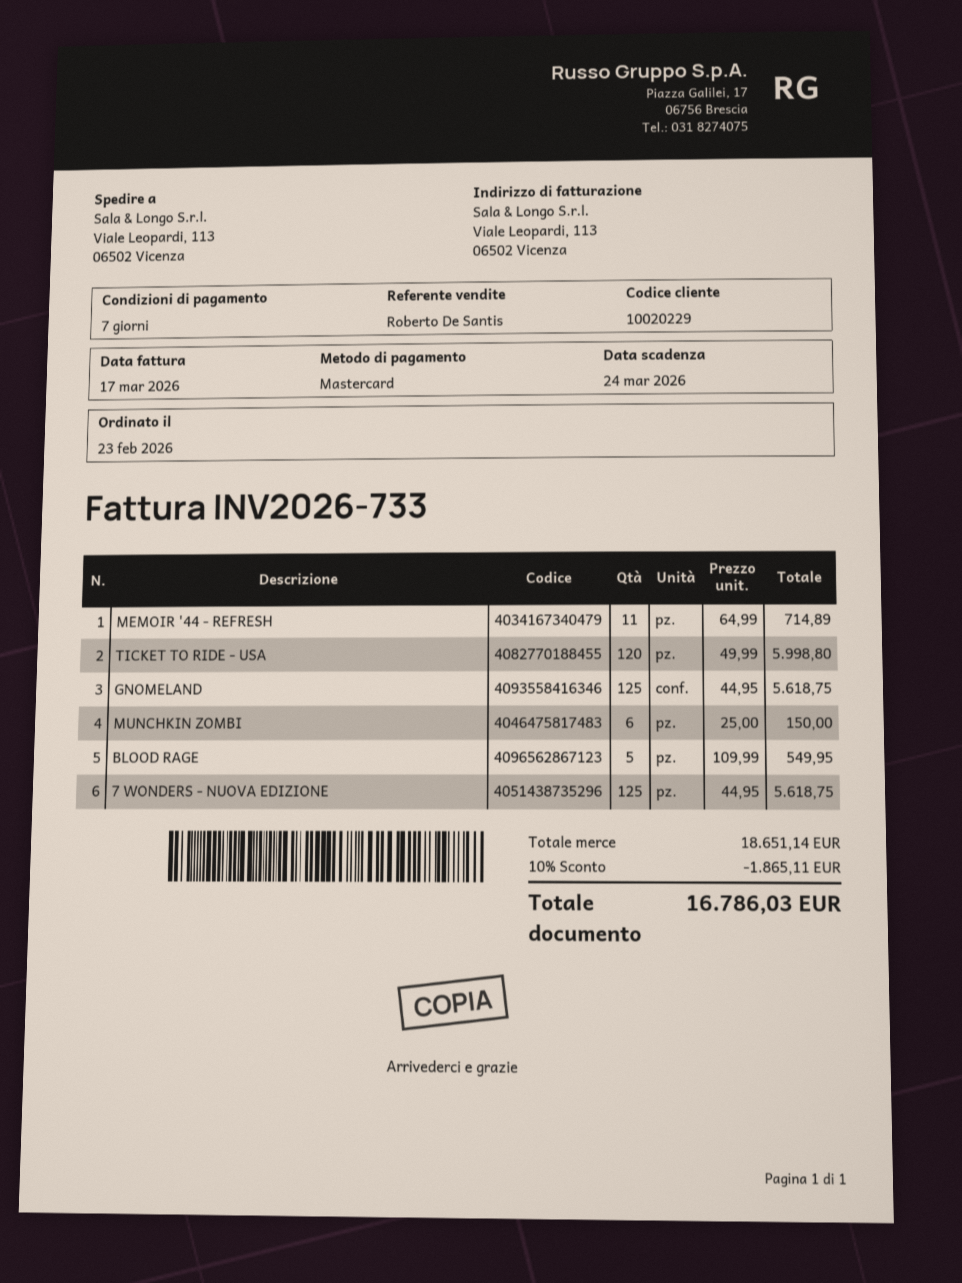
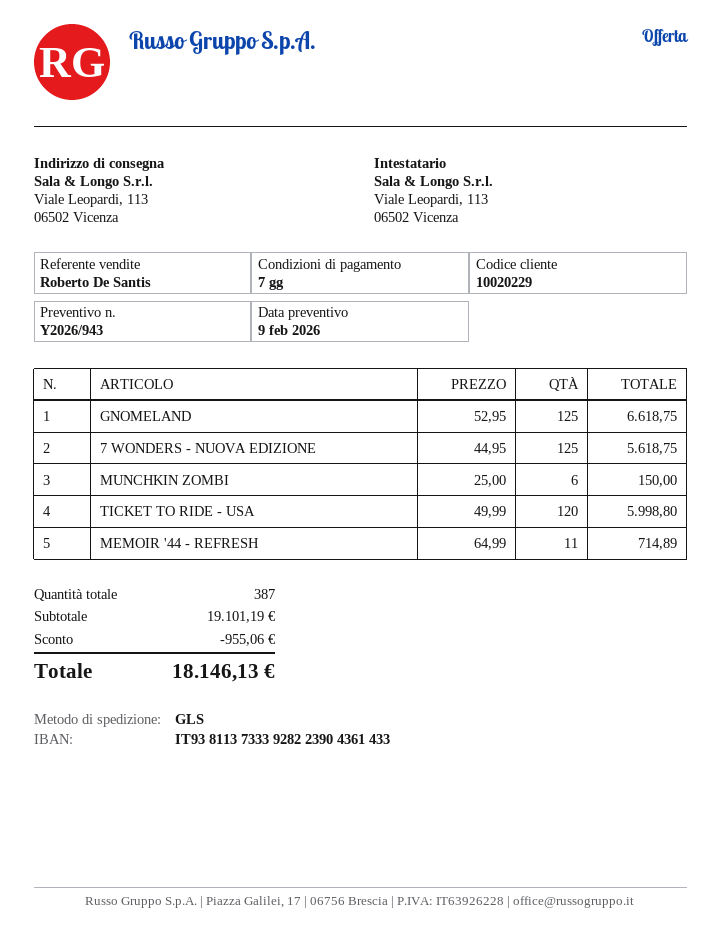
GNOMELAND: 125 x 44.95 = 5618.75 -> 125 x 52.95 = 6618.75
BLOOD RAGE: 5 x 109.99 = 549.95 -> none
subtotal: 18651.14 -> 19101.19
discount: 1865.11 -> 955.06
total: 16786.03 -> 18146.13

